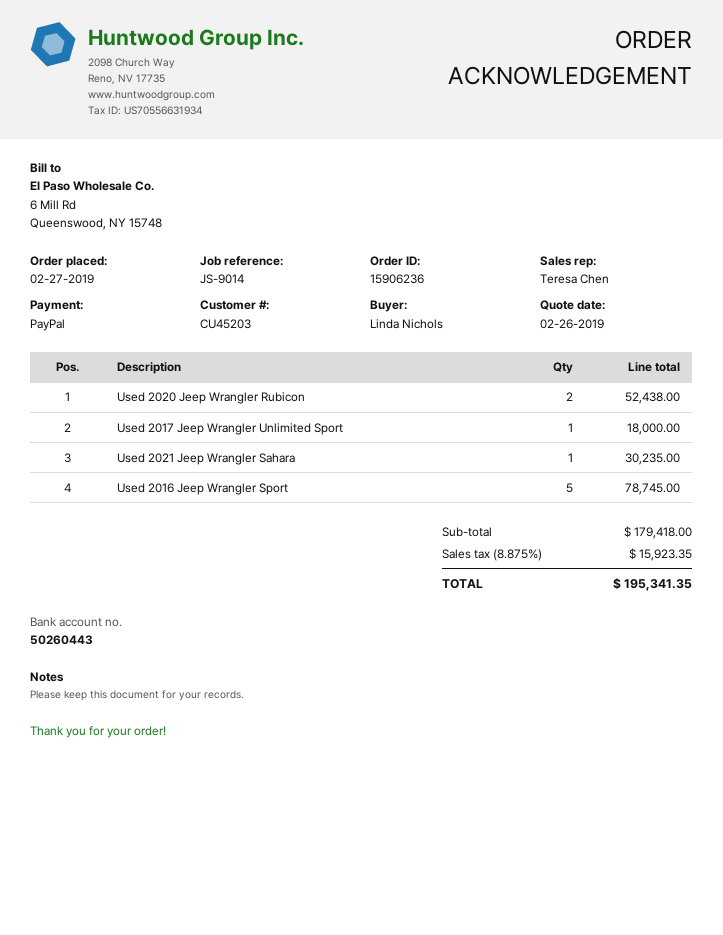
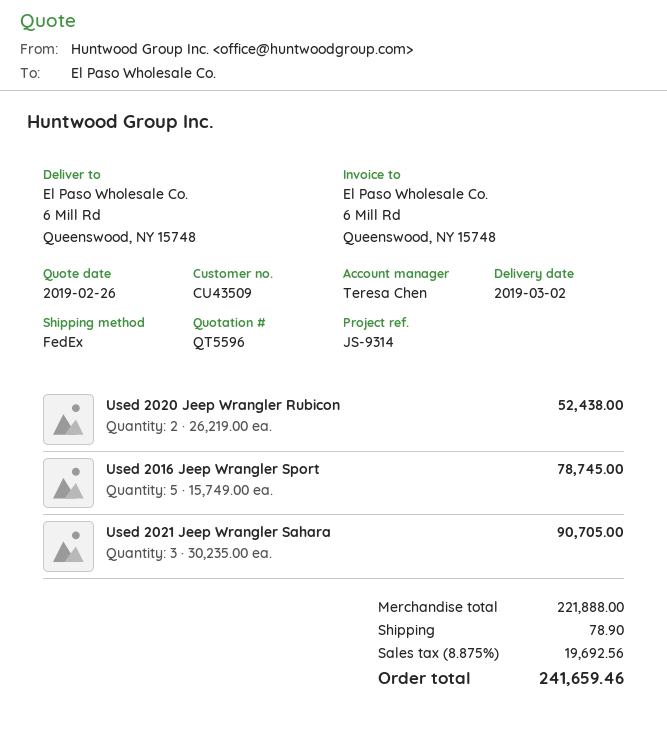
customer number: CU45203 -> CU43509
reference: JS-9014 -> JS-9314
Used 2017 Jeep Wrangler Unlimited Sport: 1 for 18000.00 -> none
Used 2021 Jeep Wrangler Sahara: 1 for 30235.00 -> 3 for 90705.00
subtotal: 179418.00 -> 221888.00
shipping: none -> 78.90
tax: 8.875% = 15923.35 -> 8.875% = 19692.56
total: 195341.35 -> 241659.46

